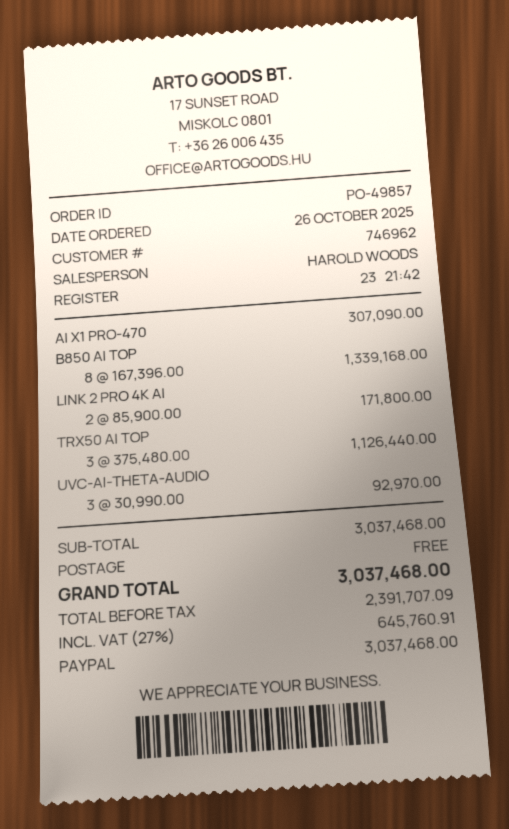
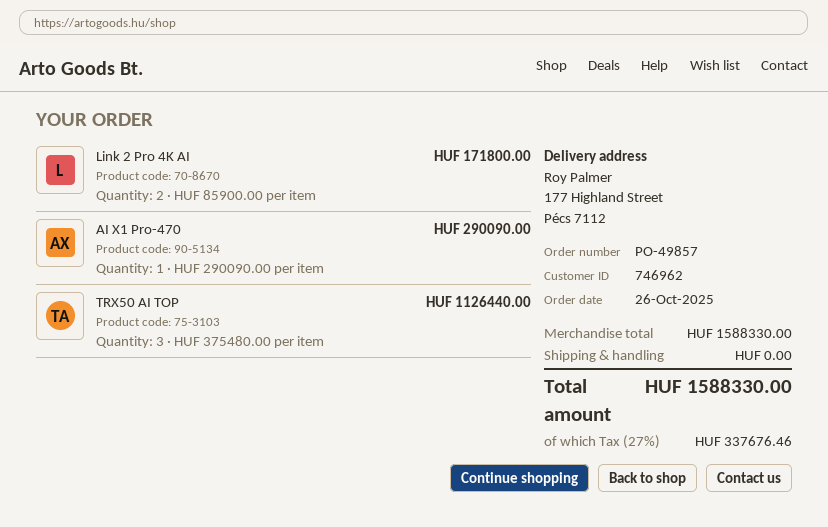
AI X1 PRO-470: 1 x 307090.00 = 307090.00 -> 1 x 290090.00 = 290090.00
B850 AI TOP: 8 x 167396.00 = 1339168.00 -> none
UVC-AI-THETA-AUDIO: 3 x 30990.00 = 92970.00 -> none
subtotal: 3037468.00 -> 1588330.00
tax: 27% = 645760.91 -> 27% = 337676.46
total: 3037468.00 -> 1588330.00

